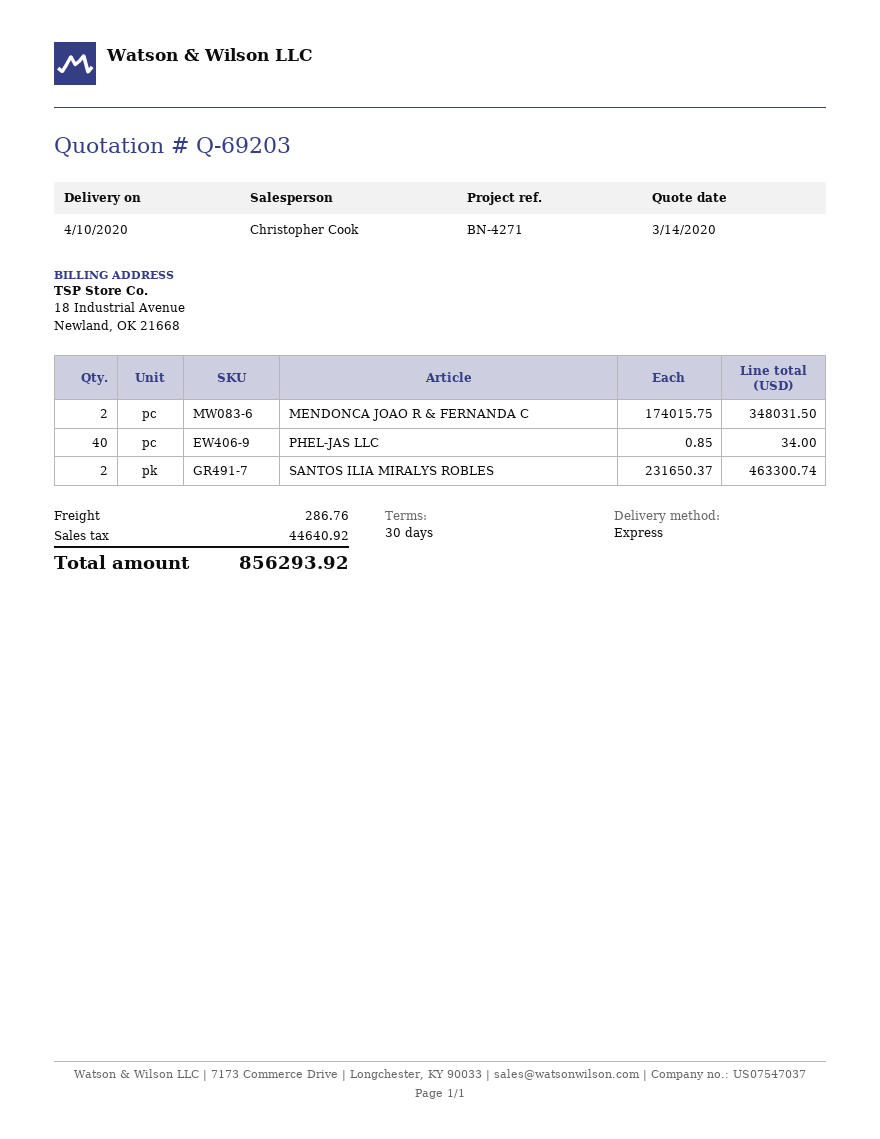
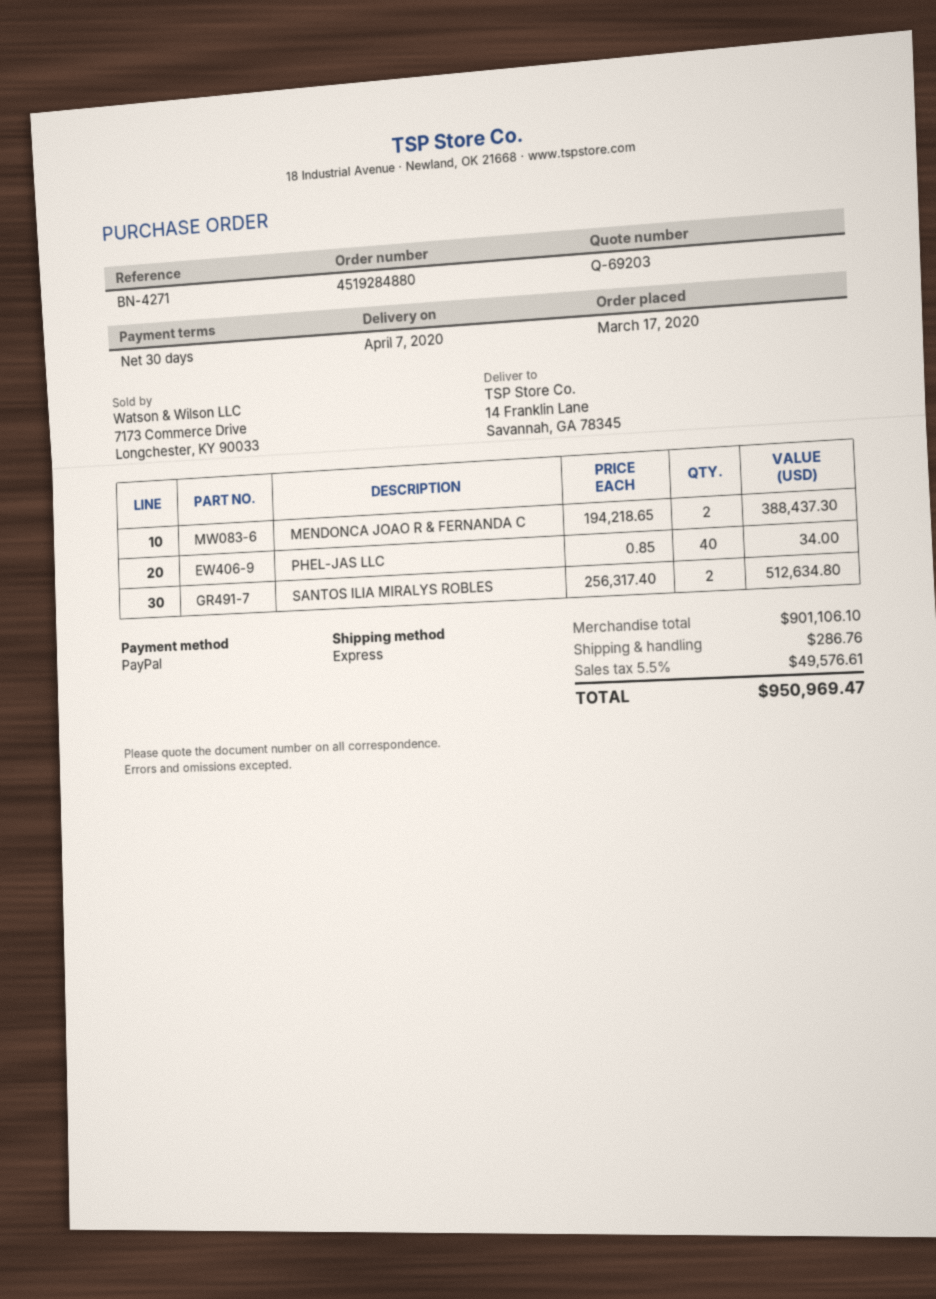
delivery date: 2020-04-10 -> 2020-04-07
MENDONCA JOAO R & FERNANDA C: 2 x 174015.75 = 348031.50 -> 2 x 194218.65 = 388437.30
SANTOS ILIA MIRALYS ROBLES: 2 x 231650.37 = 463300.74 -> 2 x 256317.40 = 512634.80
tax: 44640.92 -> 49576.61
total: 856293.92 -> 950969.47

